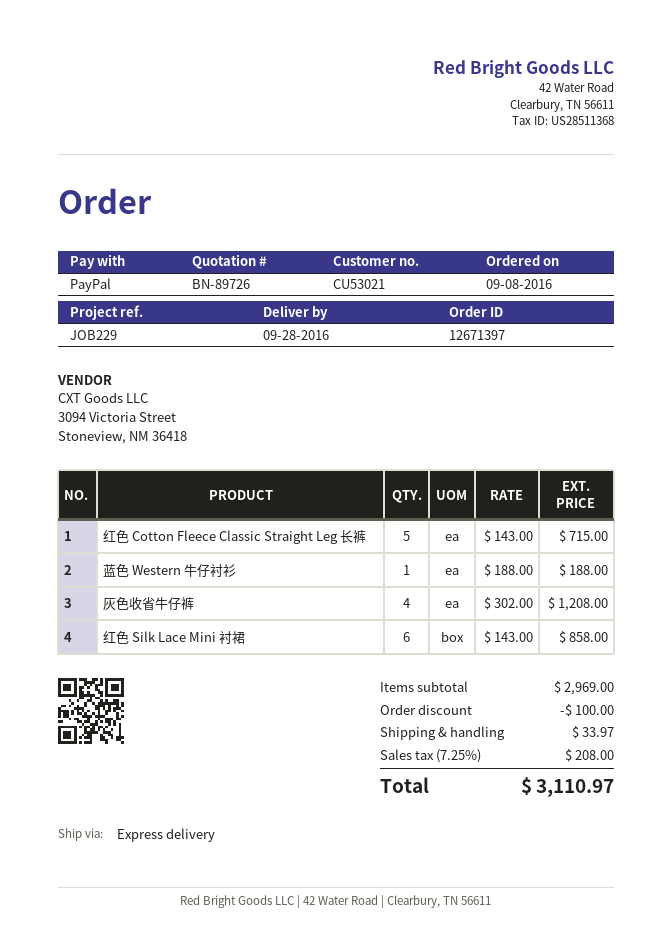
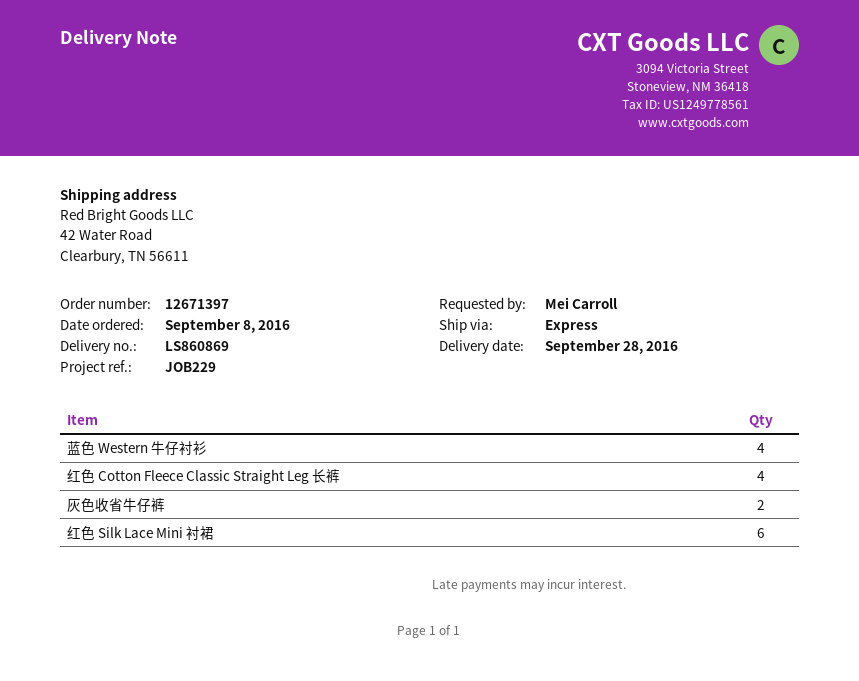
红色 Cotton Fleece Classic Straight Leg 长裤: 5 -> 4
蓝色 Western 牛仔衬衫: 1 -> 4
灰色收省牛仔裤: 4 -> 2

